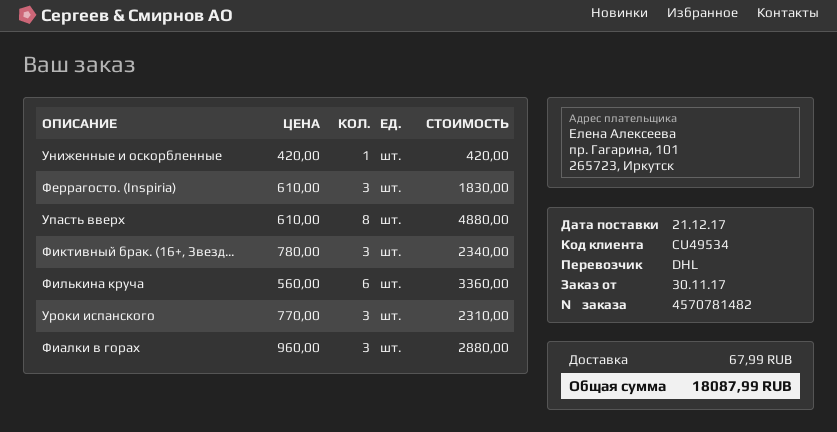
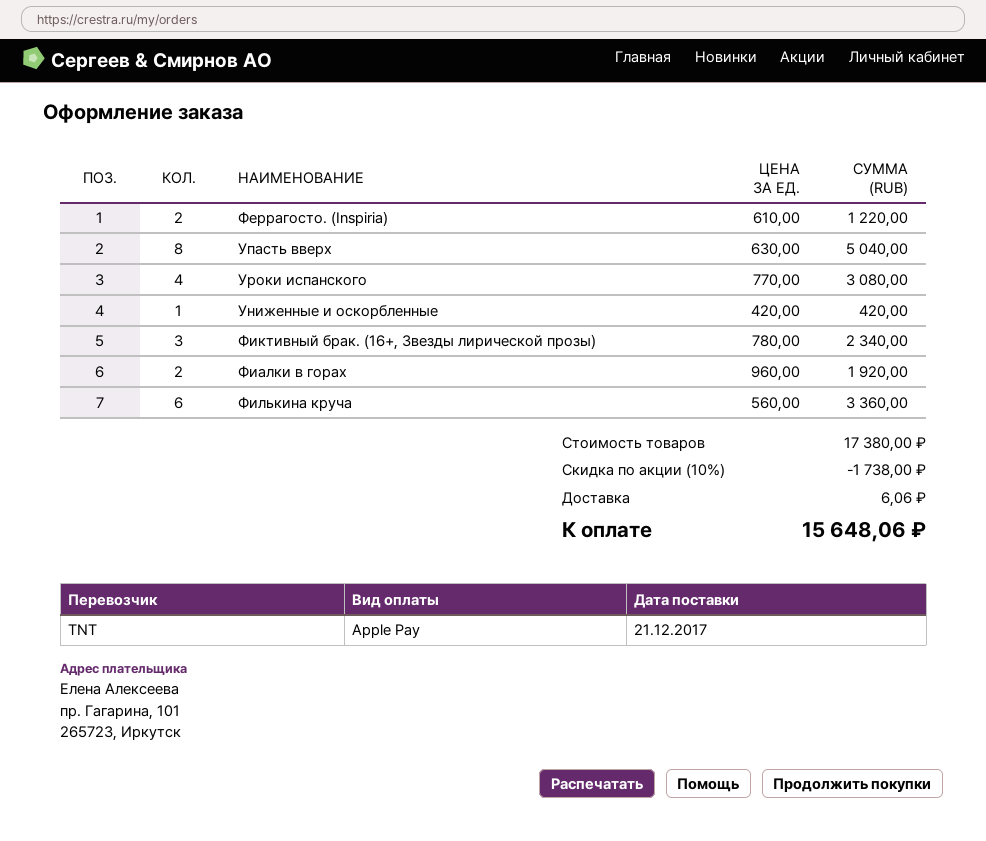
shipping method: DHL -> TNT
Феррагосто. (Inspiria): 3 x 610.00 = 1830.00 -> 2 x 610.00 = 1220.00
Упасть вверх: 8 x 610.00 = 4880.00 -> 8 x 630.00 = 5040.00
Уроки испанского: 3 x 770.00 = 2310.00 -> 4 x 770.00 = 3080.00
Фиалки в горах: 3 x 960.00 = 2880.00 -> 2 x 960.00 = 1920.00
discount: none -> 10% = 1738.00
shipping: 67.99 -> 6.06
total: 18087.99 -> 15648.06

